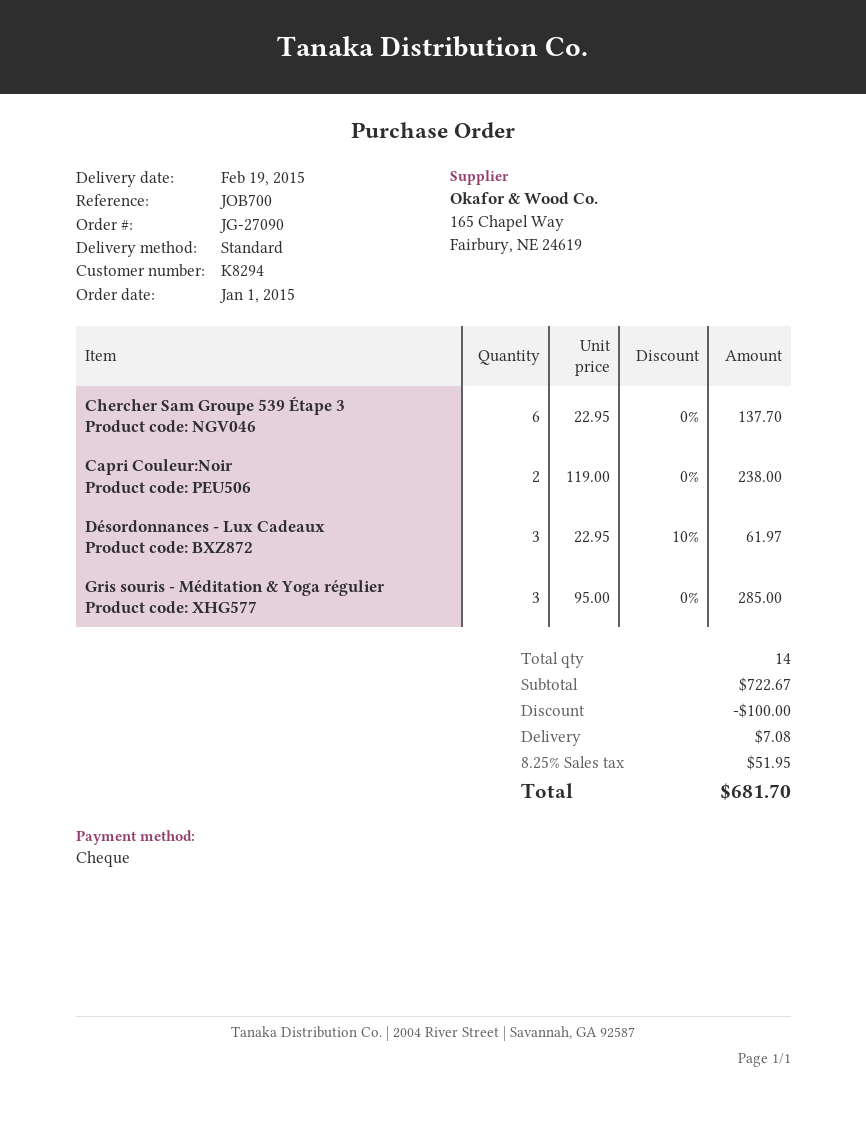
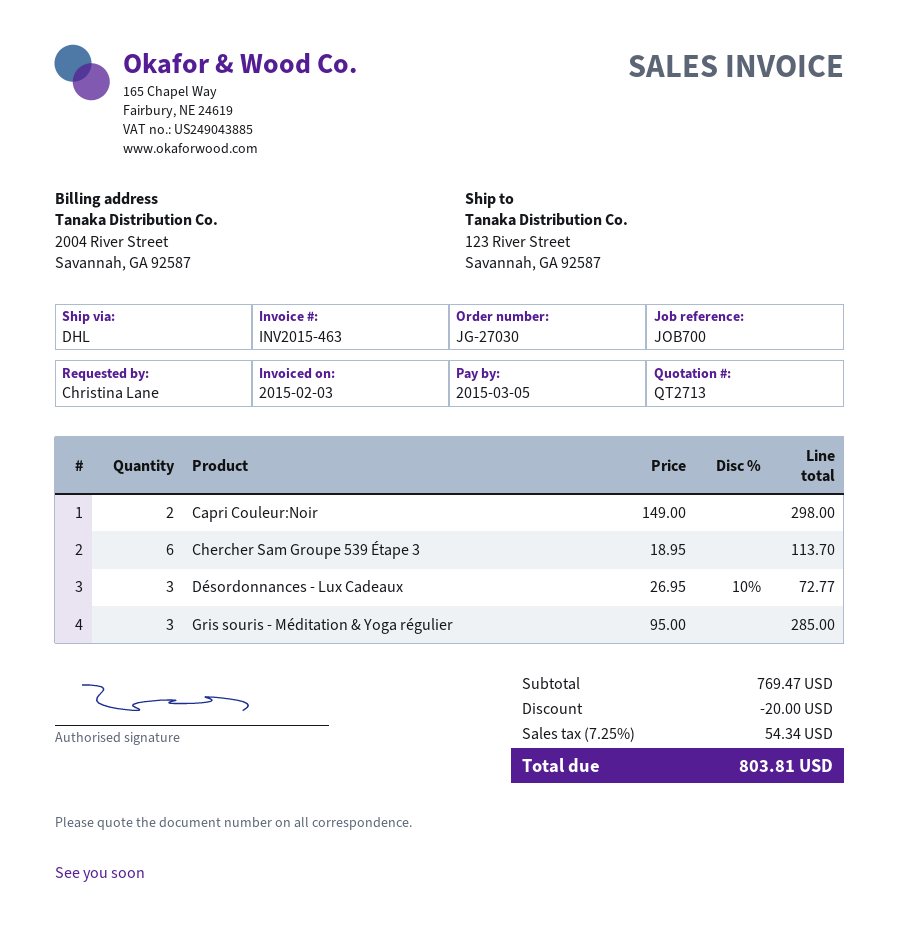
order number: JG-27090 -> JG-27030
shipping method: standard -> DHL
Chercher Sam Groupe 539 Étape 3: 6 x 22.95 = 137.70 -> 6 x 18.95 = 113.70
Capri Couleur:Noir: 2 x 119.00 = 238.00 -> 2 x 149.00 = 298.00
Désordonnances - Lux Cadeaux: 3 x 22.95 - 10% = 61.97 -> 3 x 26.95 - 10% = 72.77
subtotal: 722.67 -> 769.47
discount: 100.00 -> 20.00
shipping: 7.08 -> none
tax: 8.25% = 51.95 -> 7.25% = 54.34
total: 681.70 -> 803.81

